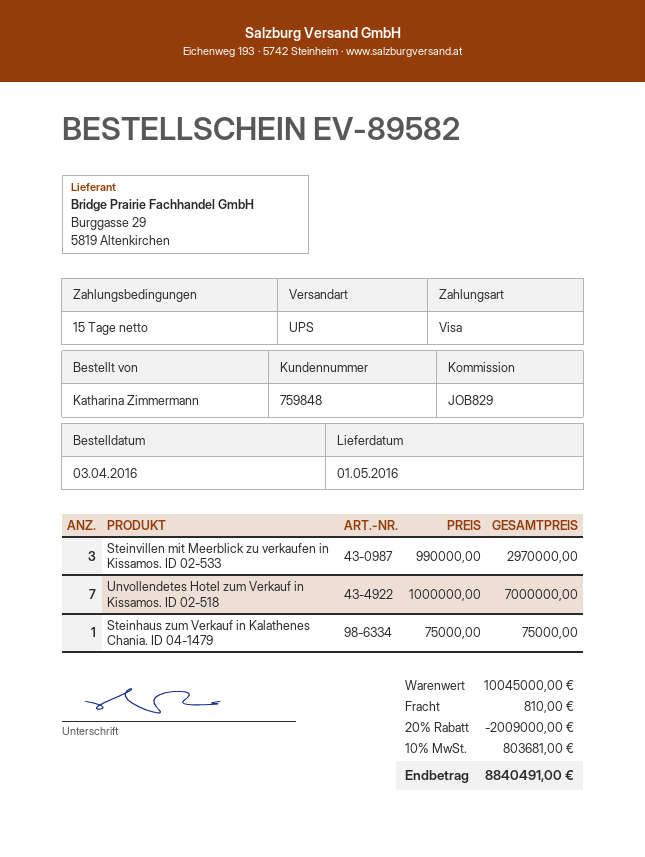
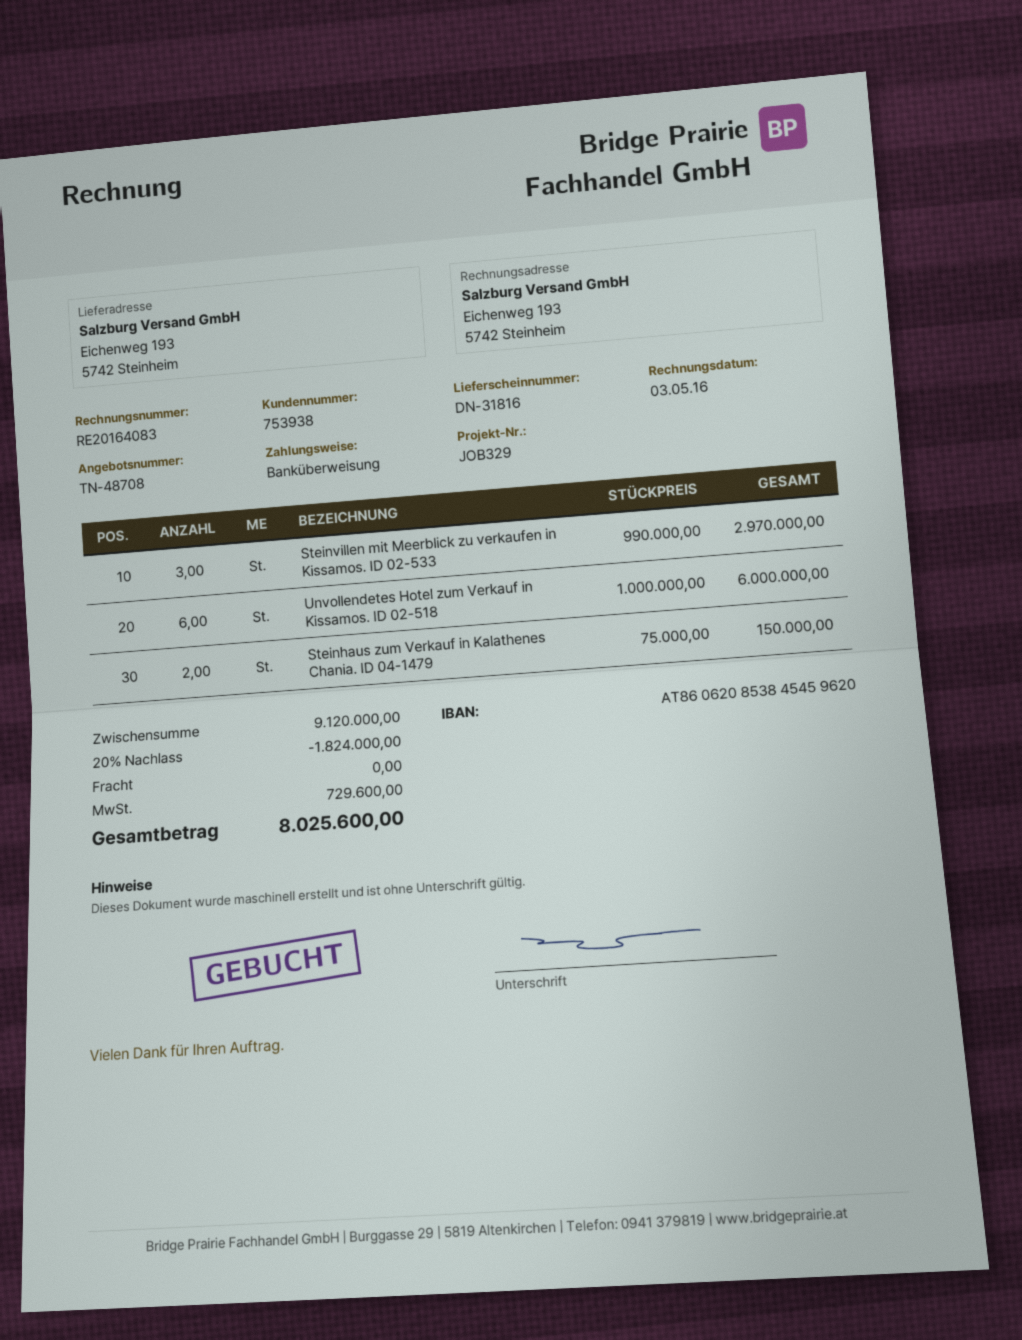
customer number: 759848 -> 753938
reference: JOB829 -> JOB329
payment method: Visa -> bank transfer
Unvollendetes Hotel zum Verkauf in Kissamos. ID 02-518: 7 x 1000000.00 = 7000000.00 -> 6 x 1000000.00 = 6000000.00
Steinhaus zum Verkauf in Kalathenes Chania. ID 04-1479: 1 x 75000.00 = 75000.00 -> 2 x 75000.00 = 150000.00
subtotal: 10045000.00 -> 9120000.00
discount: 20% = 2009000.00 -> 20% = 1824000.00
shipping: 810.00 -> 0.00
tax: 803681.00 -> 729600.00
total: 8840491.00 -> 8025600.00

